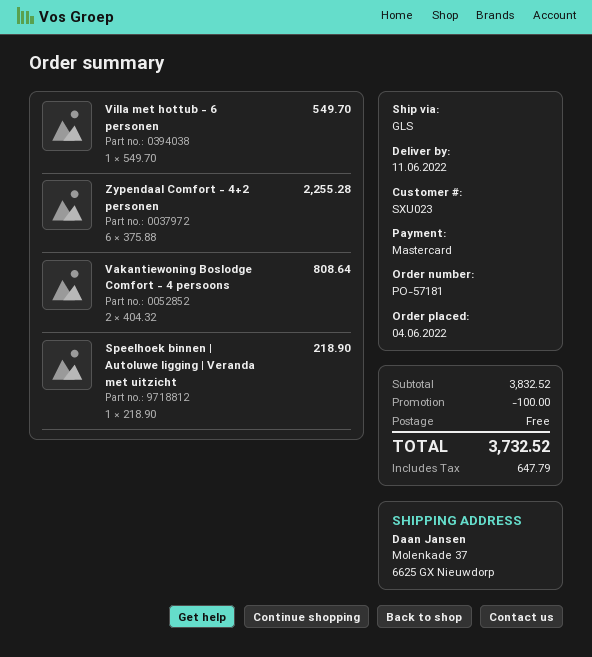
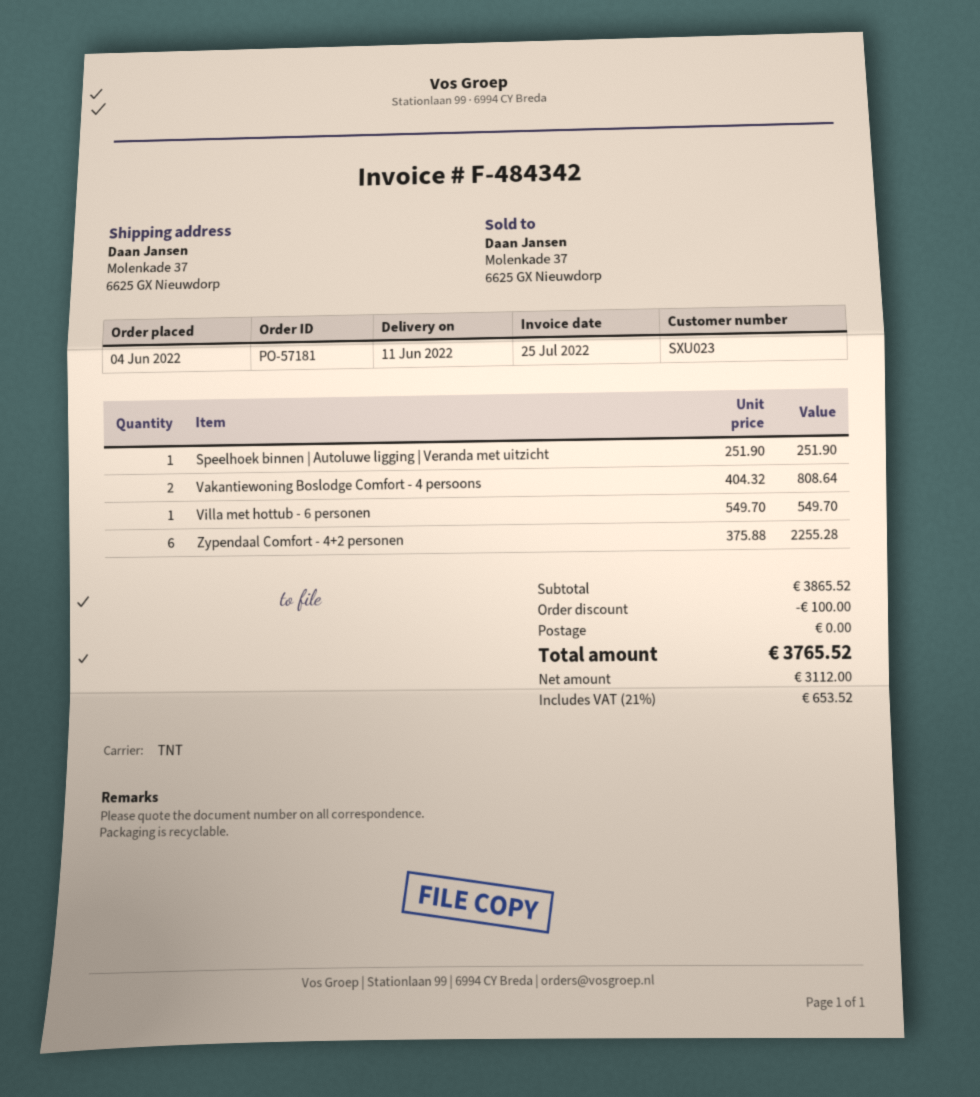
shipping method: GLS -> TNT
Speelhoek binnen | Autoluwe ligging | Veranda met uitzicht: 1 x 218.90 = 218.90 -> 1 x 251.90 = 251.90
subtotal: 3832.52 -> 3865.52
tax: 647.79 -> 653.52
total: 3732.52 -> 3765.52

